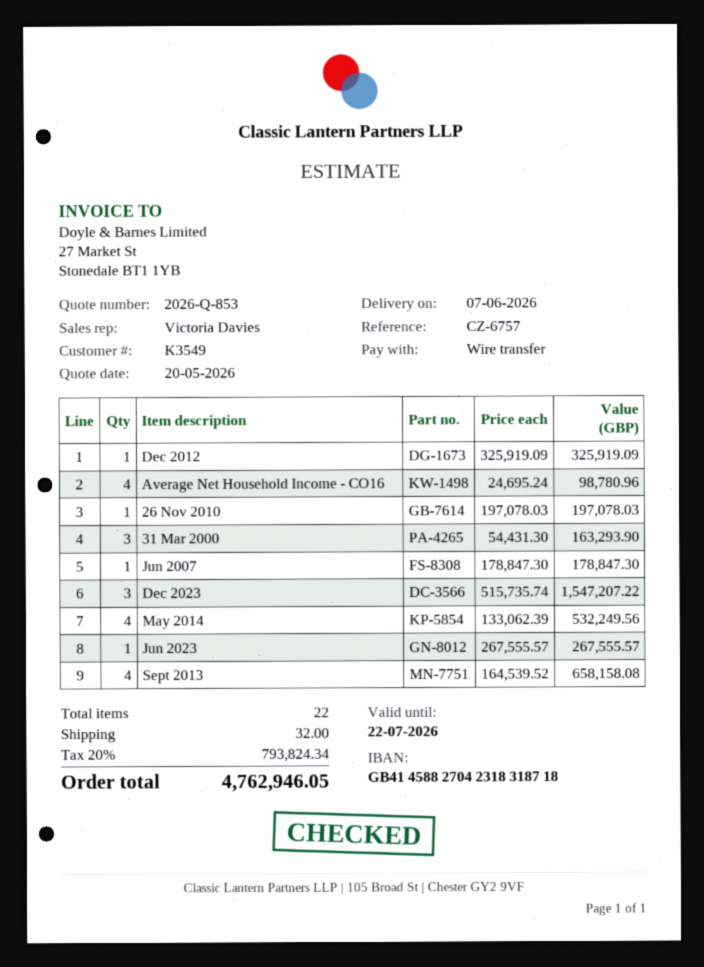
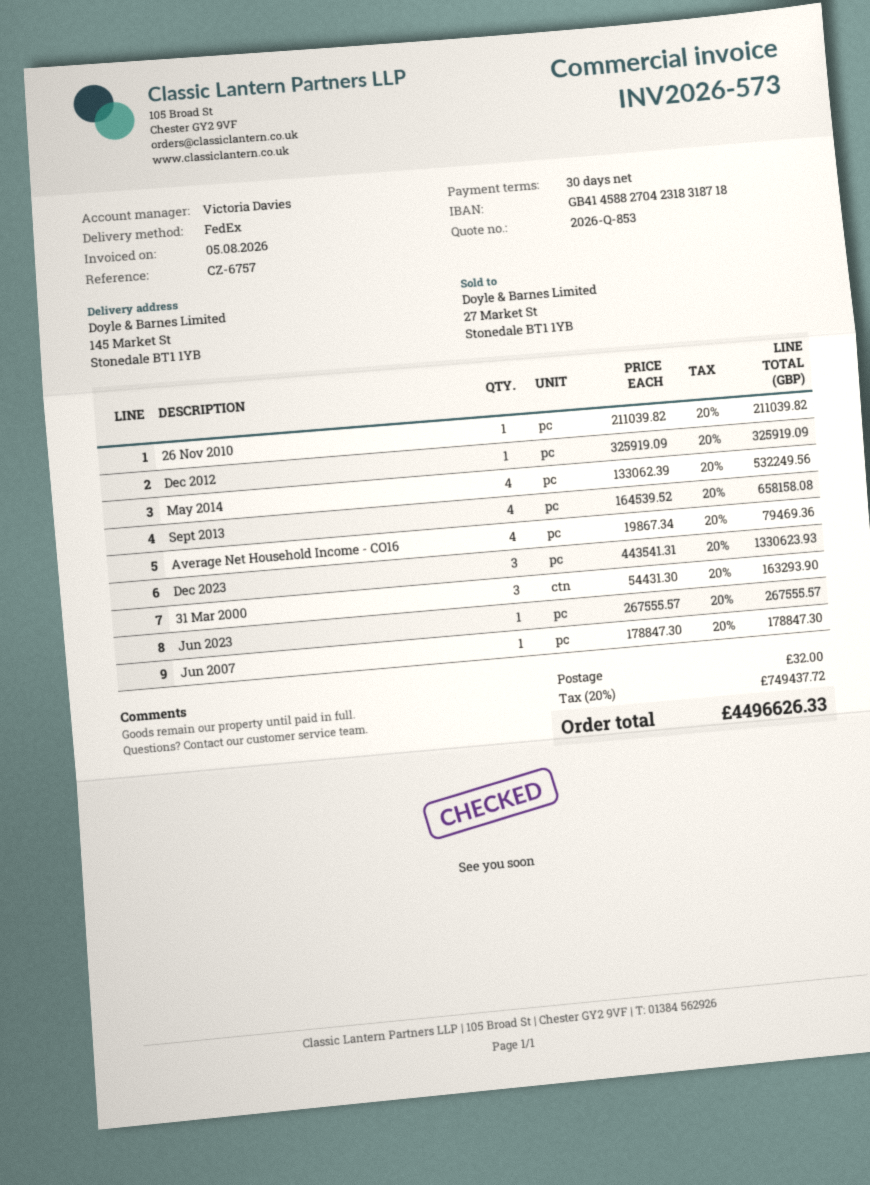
Average Net Household Income - CO16: 4 x 24695.24 = 98780.96 -> 4 x 19867.34 = 79469.36
26 Nov 2010: 1 x 197078.03 = 197078.03 -> 1 x 211039.82 = 211039.82
Dec 2023: 3 x 515735.74 = 1547207.22 -> 3 x 443541.31 = 1330623.93
tax: 20% = 793824.34 -> 20% = 749437.72
total: 4762946.05 -> 4496626.33

